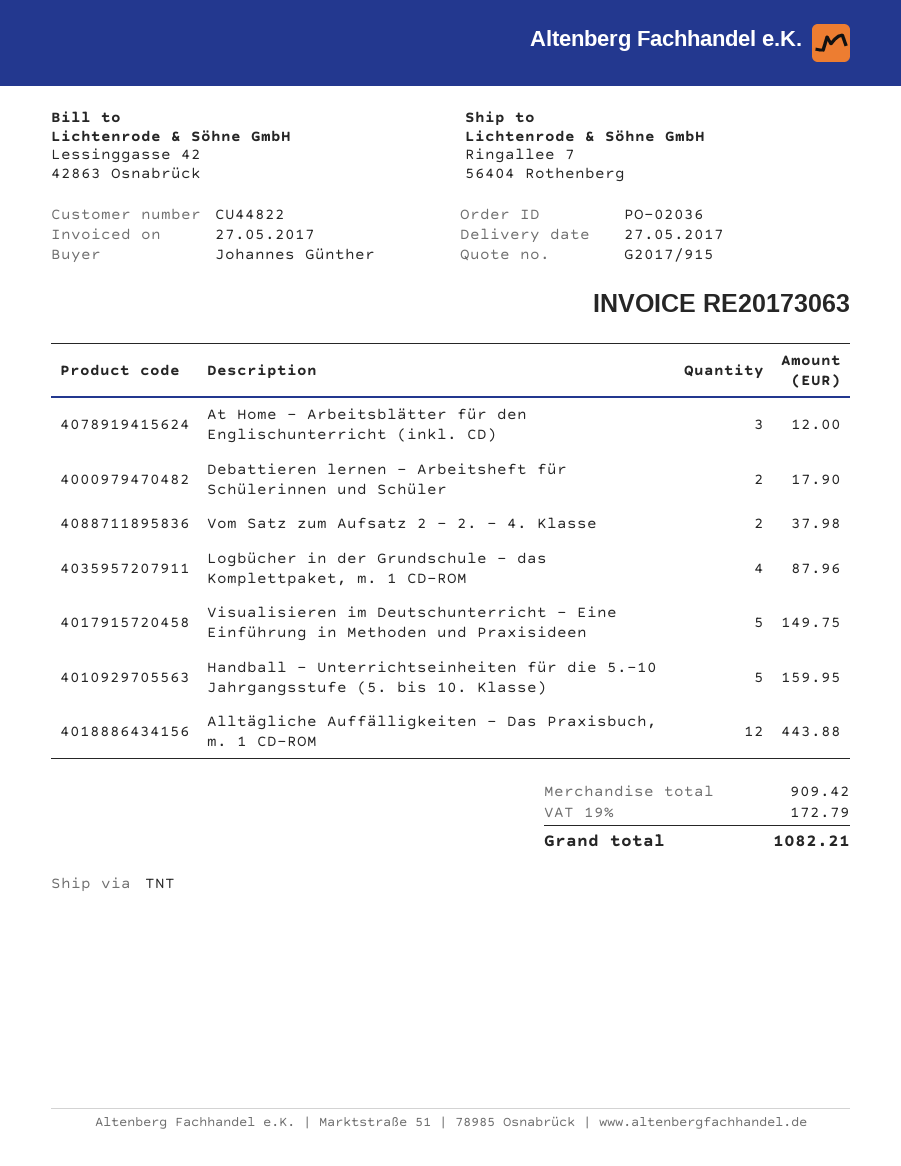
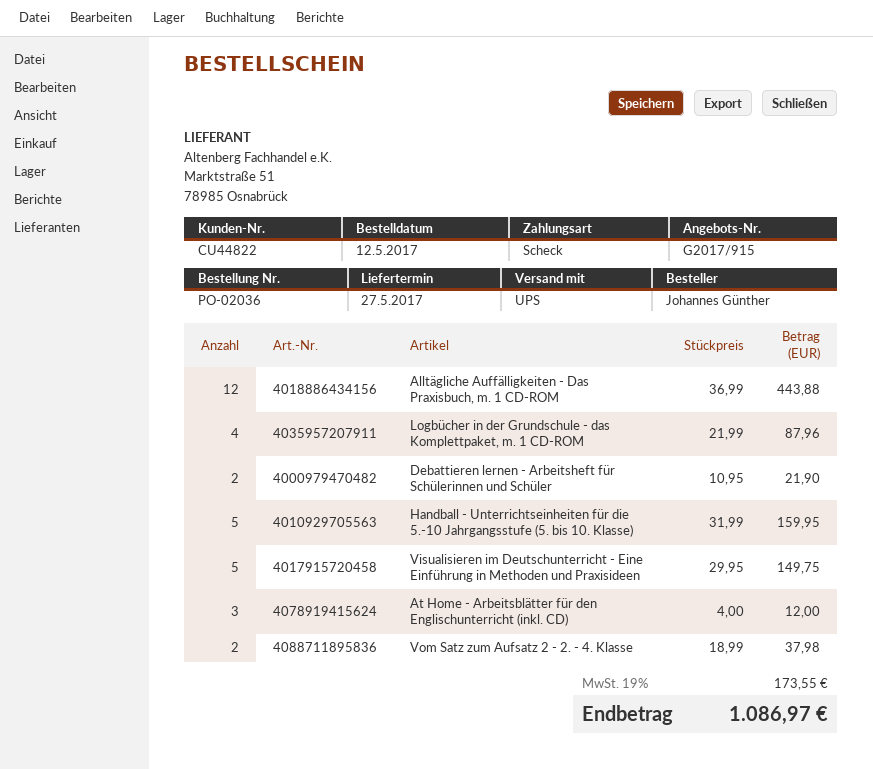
shipping method: TNT -> UPS
Debattieren lernen - Arbeitsheft für Schülerinnen und Schüler: 2 for 17.90 -> 2 for 21.90
tax: 19% = 172.79 -> 19% = 173.55
total: 1082.21 -> 1086.97

